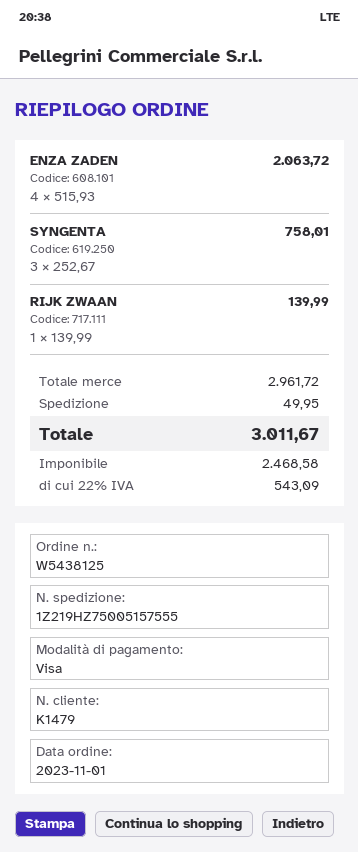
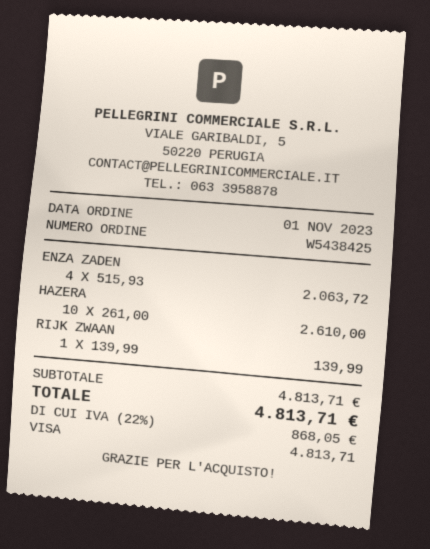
order number: W5438125 -> W5438425
SYNGENTA: 3 x 252.67 = 758.01 -> none
HAZERA: none -> 10 x 261.00 = 2610.00
subtotal: 2961.72 -> 4813.71
shipping: 49.95 -> none
tax: 22% = 543.09 -> 22% = 868.05
total: 3011.67 -> 4813.71

